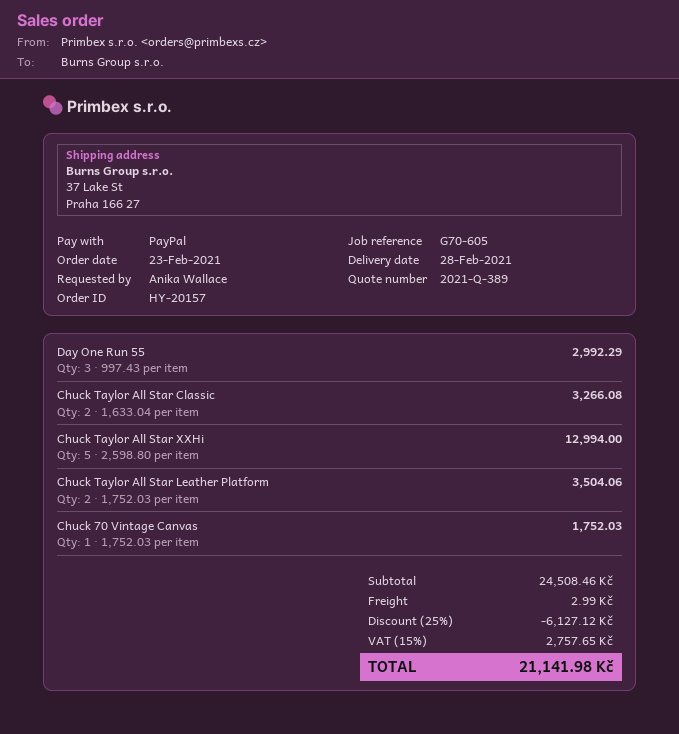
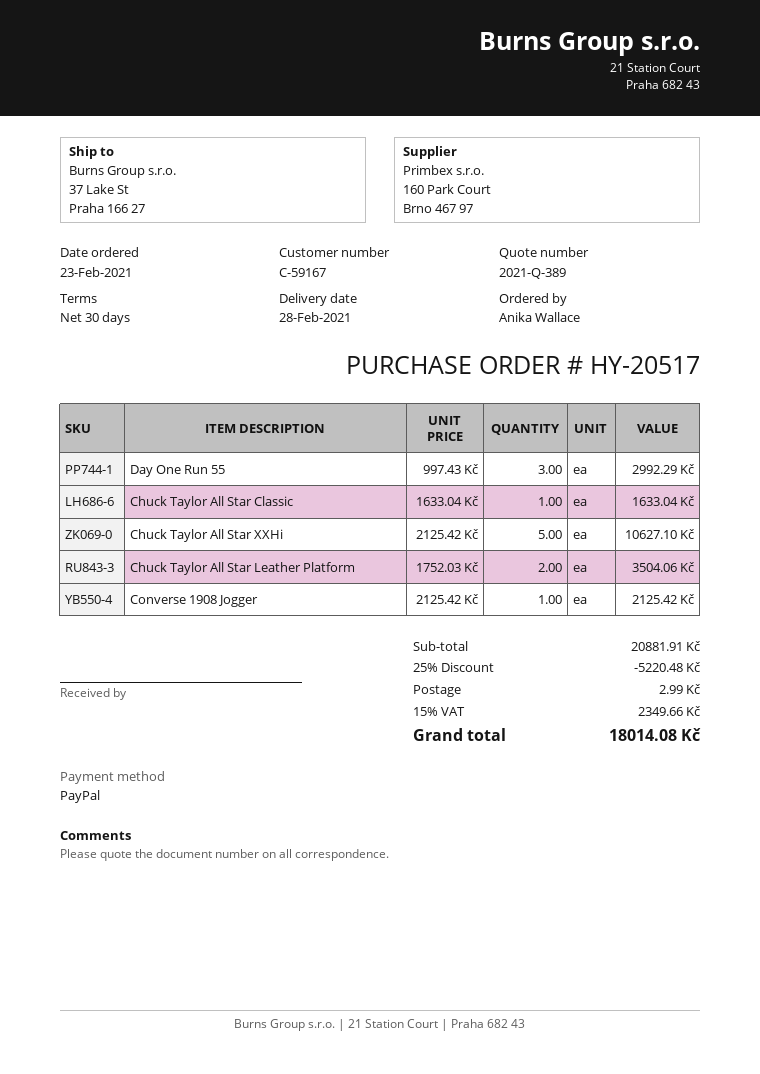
order number: HY-20157 -> HY-20517
Chuck Taylor All Star Classic: 2 x 1633.04 = 3266.08 -> 1 x 1633.04 = 1633.04
Chuck Taylor All Star XXHi: 5 x 2598.80 = 12994.00 -> 5 x 2125.42 = 10627.10
Chuck 70 Vintage Canvas: 1 x 1752.03 = 1752.03 -> none
Converse 1908 Jogger: none -> 1 x 2125.42 = 2125.42
subtotal: 24508.46 -> 20881.91
discount: 25% = 6127.12 -> 25% = 5220.48
tax: 15% = 2757.65 -> 15% = 2349.66
total: 21141.98 -> 18014.08

